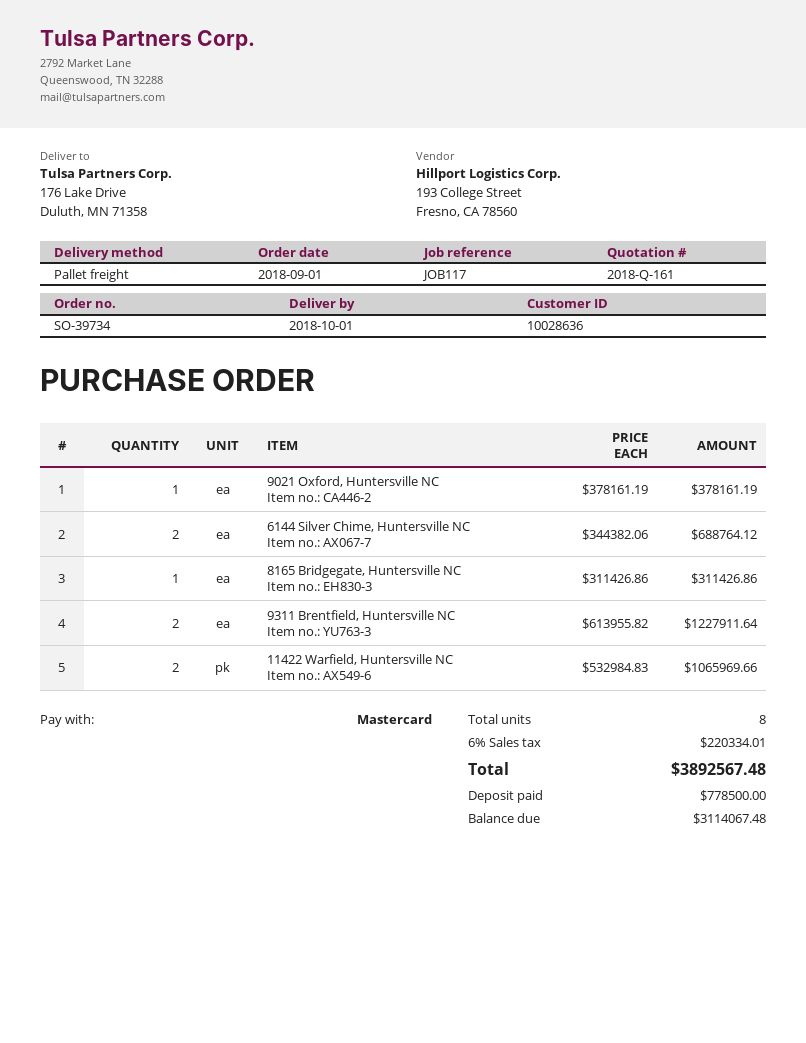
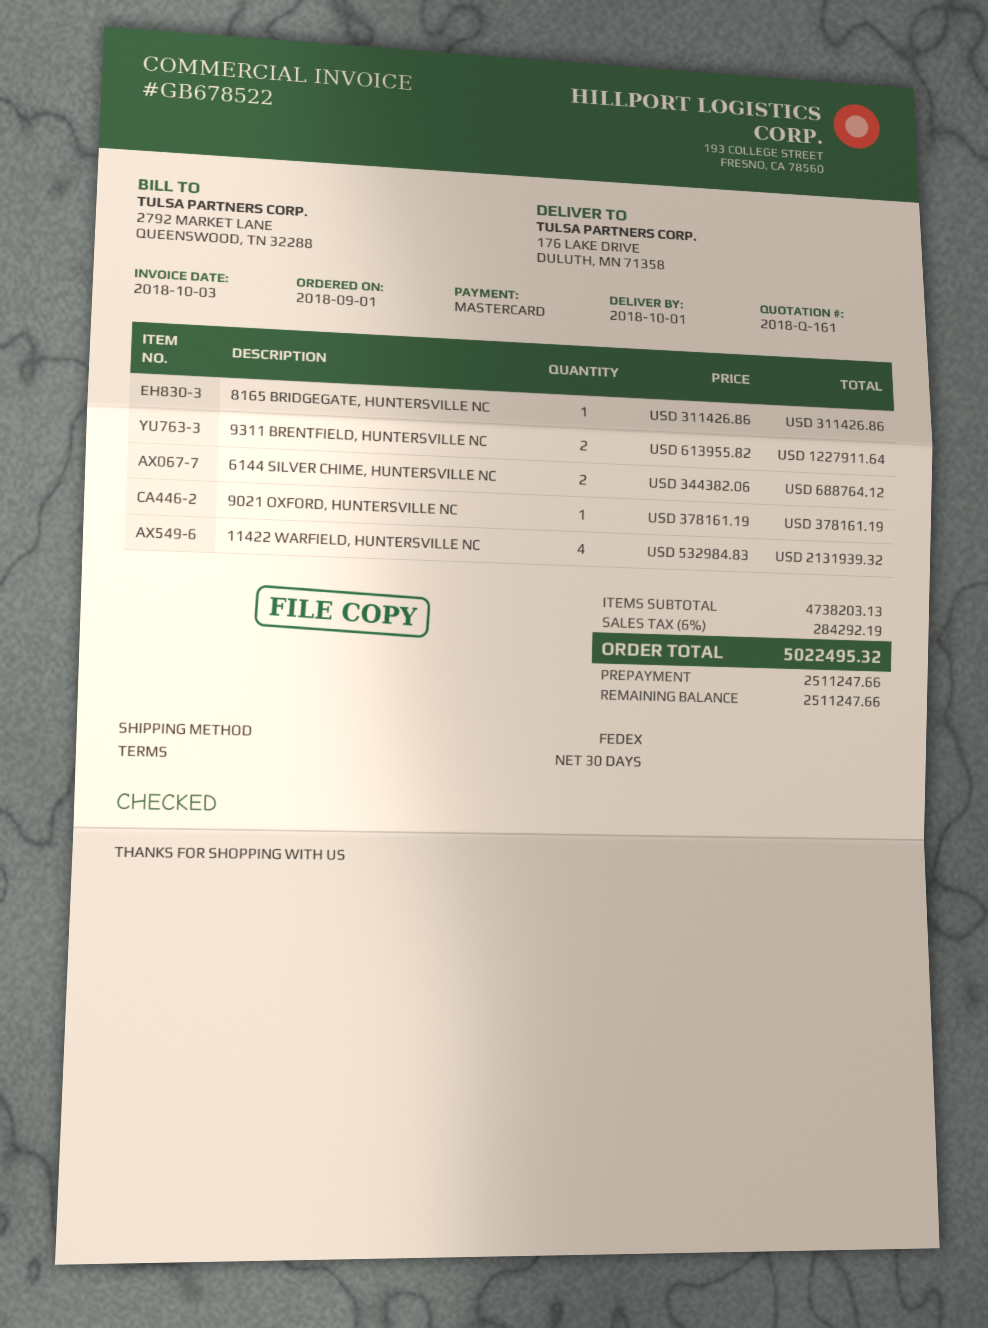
shipping method: pallet freight -> FedEx
11422 Warfield, Huntersville NC: 2 x 532984.83 = 1065969.66 -> 4 x 532984.83 = 2131939.32
tax: 6% = 220334.01 -> 6% = 284292.19
total: 3892567.48 -> 5022495.32
deposit: 778500.00 -> 2511247.66
balance: 3114067.48 -> 2511247.66

